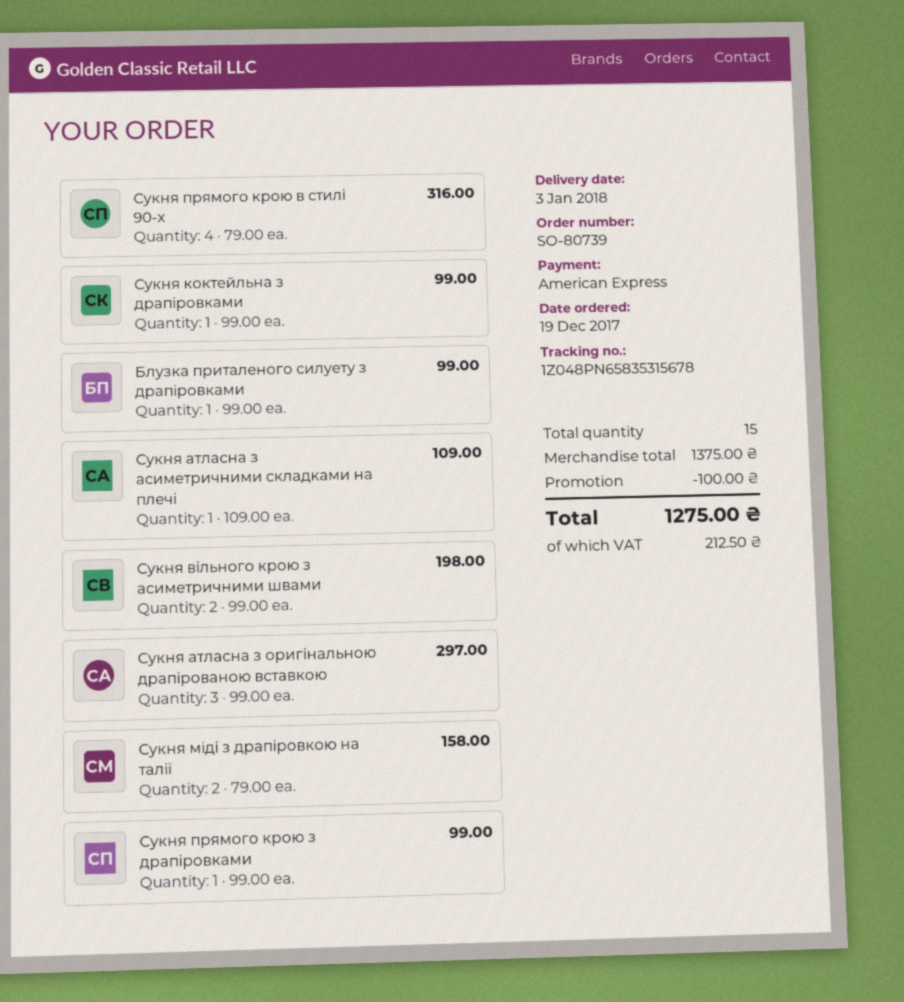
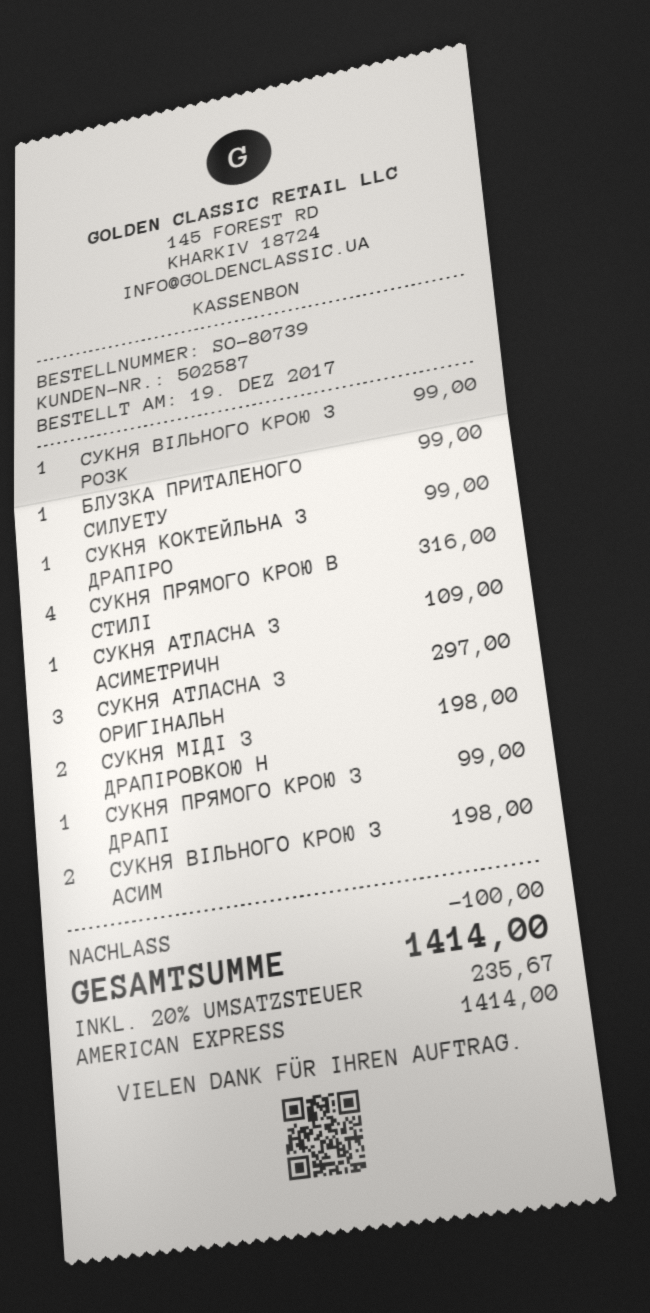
Сукня міді з драпіровкою на талії: 2 for 158.00 -> 2 for 198.00
СУКНЯ ВІЛЬНОГО КРОЮ З РОЗК: none -> 1 for 99.00
tax: 212.50 -> 235.67
total: 1275.00 -> 1414.00

